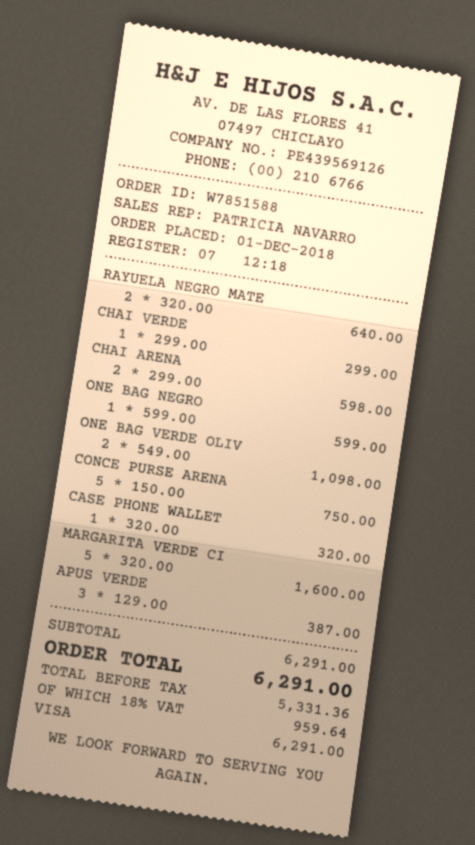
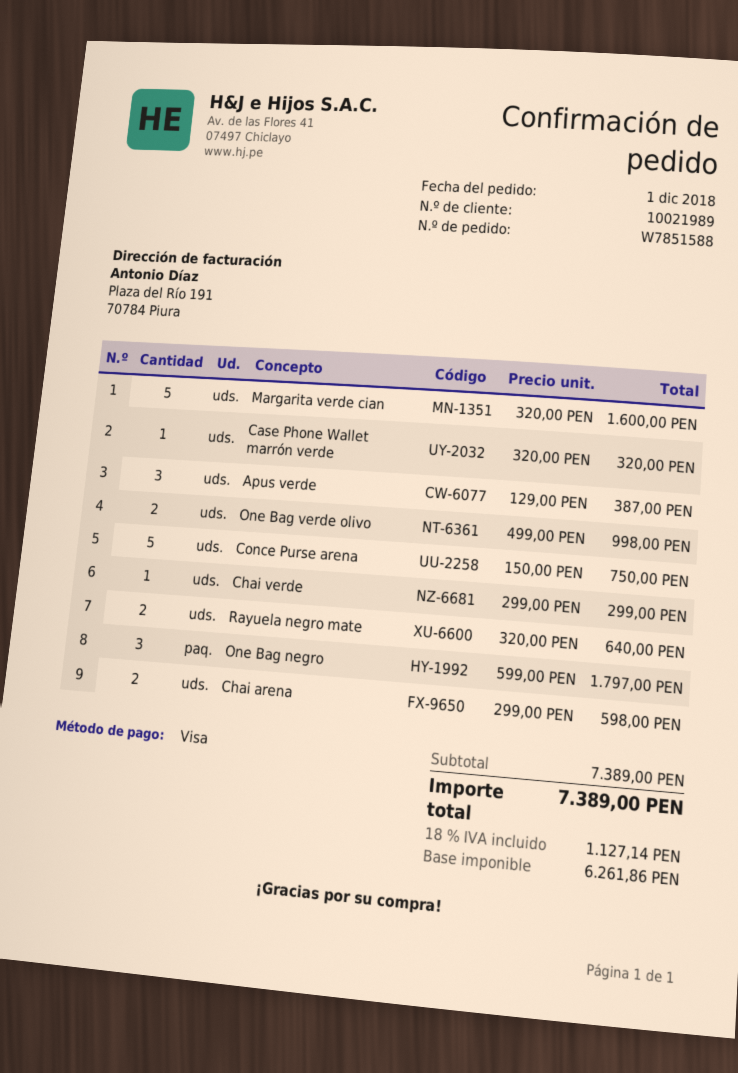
ONE BAG NEGRO: 1 x 599.00 = 599.00 -> 3 x 599.00 = 1797.00
ONE BAG VERDE OLIV: 2 x 549.00 = 1098.00 -> 2 x 499.00 = 998.00
subtotal: 6291.00 -> 7389.00
net: 5331.36 -> 6261.86
tax: 18% = 959.64 -> 18% = 1127.14
total: 6291.00 -> 7389.00

